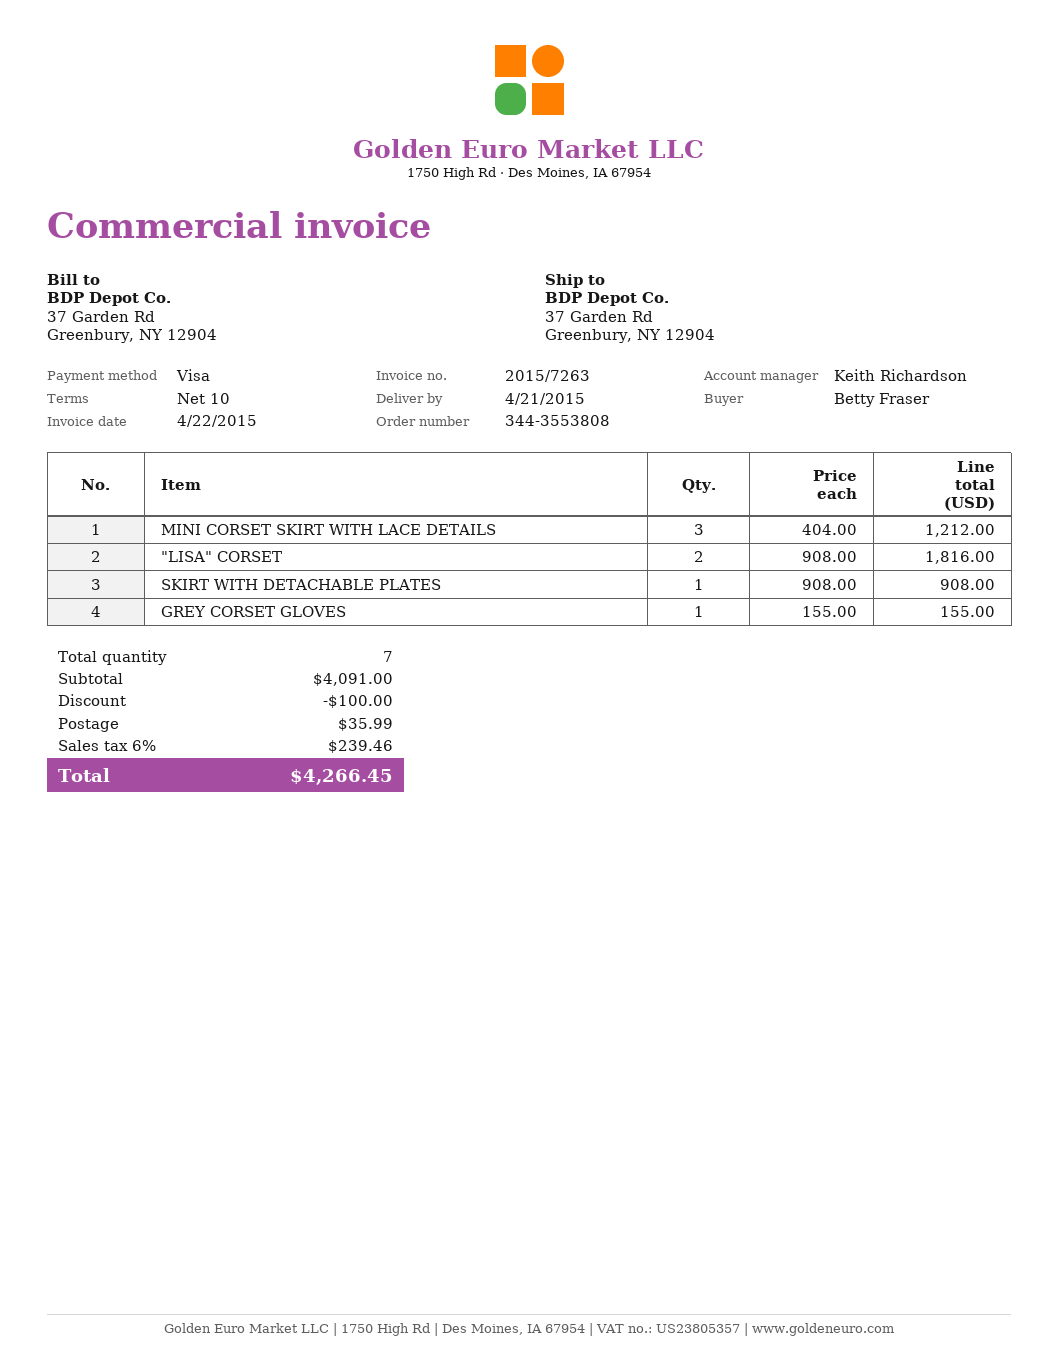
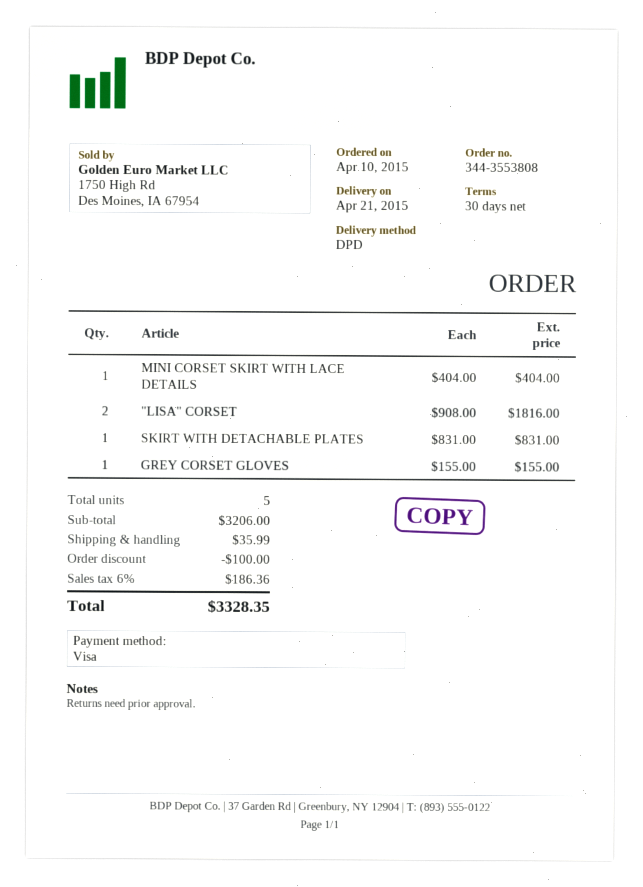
payment terms: 10 days -> 30 days
MINI CORSET SKIRT WITH LACE DETAILS: 3 x 404.00 = 1212.00 -> 1 x 404.00 = 404.00
SKIRT WITH DETACHABLE PLATES: 1 x 908.00 = 908.00 -> 1 x 831.00 = 831.00
total quantity: 7 -> 5
subtotal: 4091.00 -> 3206.00
tax: 6% = 239.46 -> 6% = 186.36
total: 4266.45 -> 3328.35

